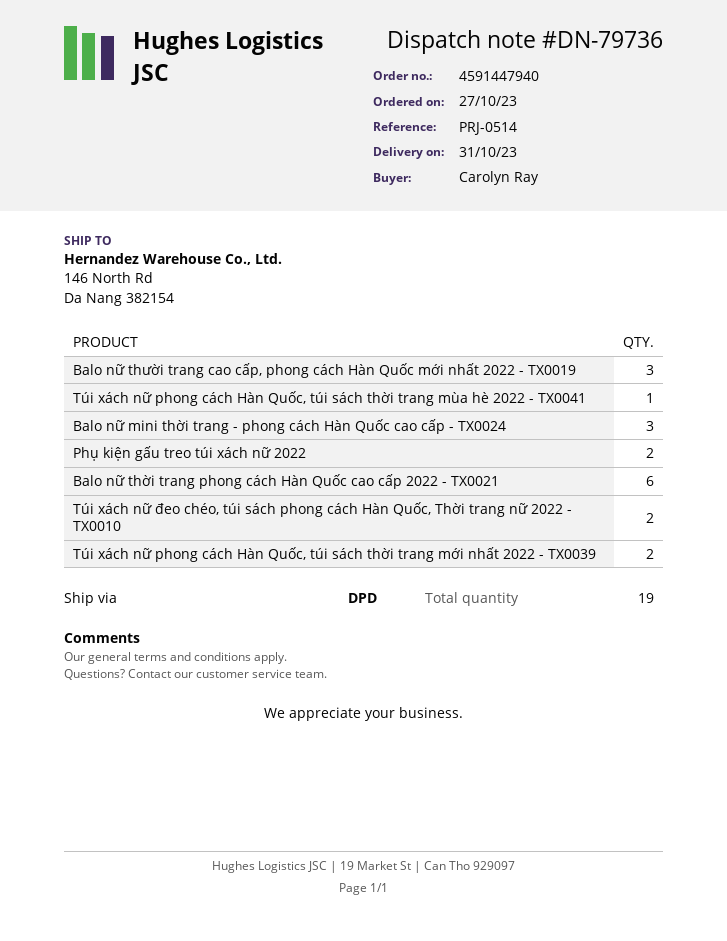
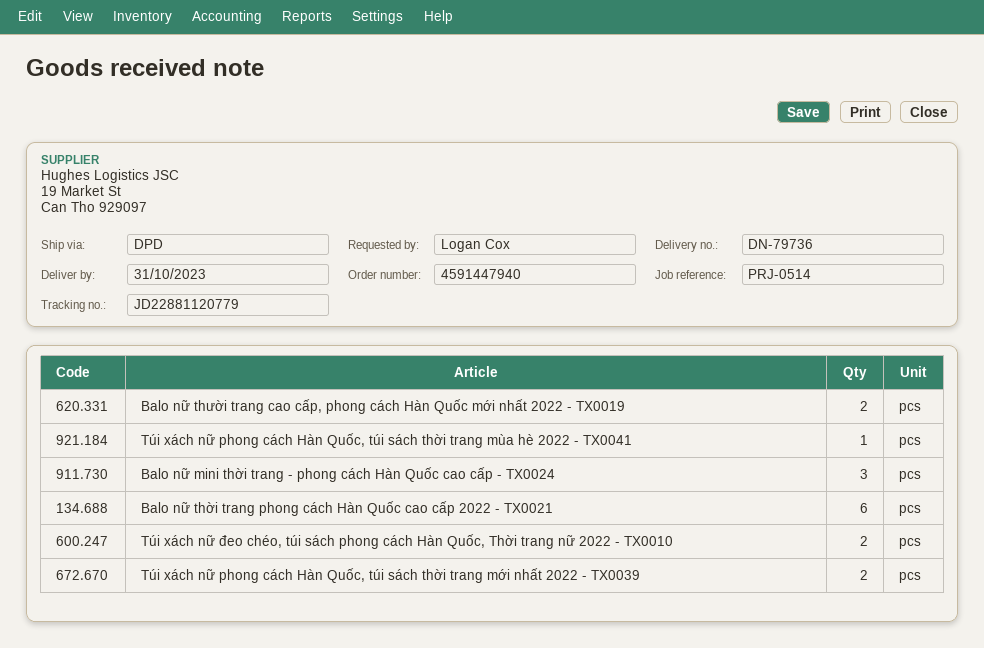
ordered by: Carolyn Ray -> Logan Cox
Balo nữ thười trang cao cấp, phong cách Hàn Quốc mới nhất 2022 - TX0019: 3 -> 2
Phụ kiện gấu treo túi xách nữ 2022: 2 -> none

